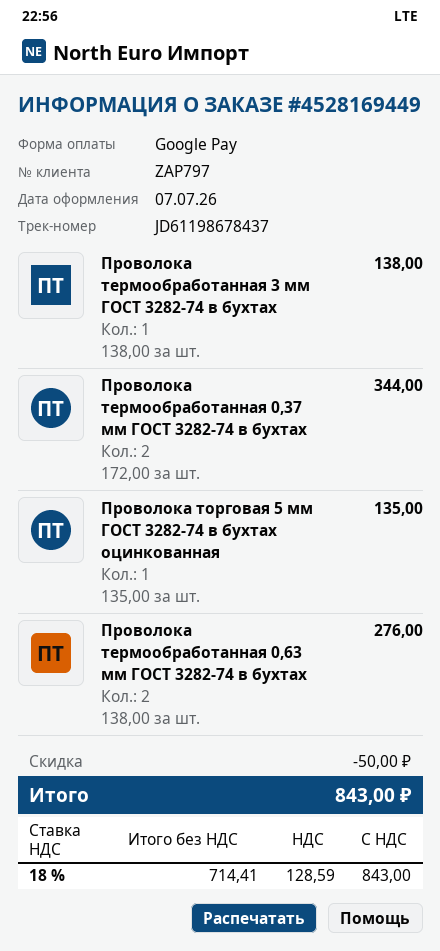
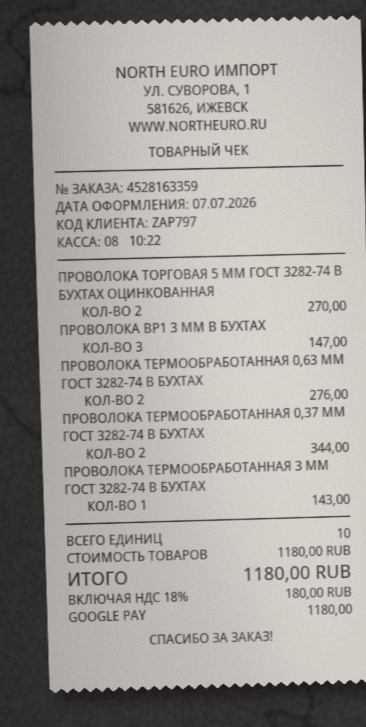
order number: 4528169449 -> 4528163359
Проволока термообработанная 3 мм ГОСТ 3282-74 в бухтах: 1 for 138.00 -> 1 for 143.00
Проволока торговая 5 мм ГОСТ 3282-74 в бухтах оцинкованная: 1 for 135.00 -> 2 for 270.00
ПРОВОЛОКА ВР1 3 ММ В БУХТАХ: none -> 3 for 147.00
discount: 50.00 -> none
tax: 18% = 128.59 -> 18% = 180.00
total: 843.00 -> 1180.00

